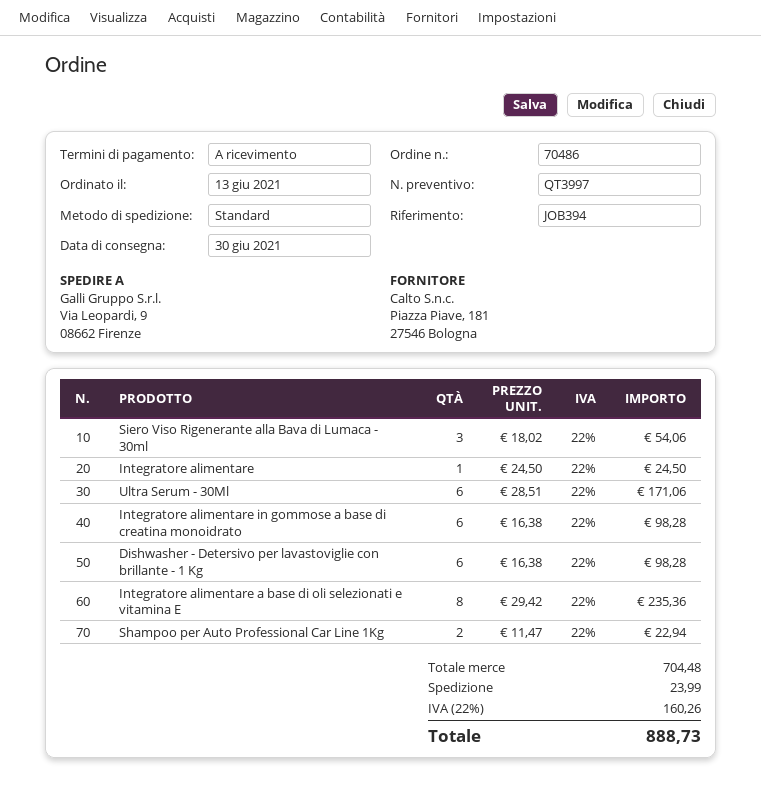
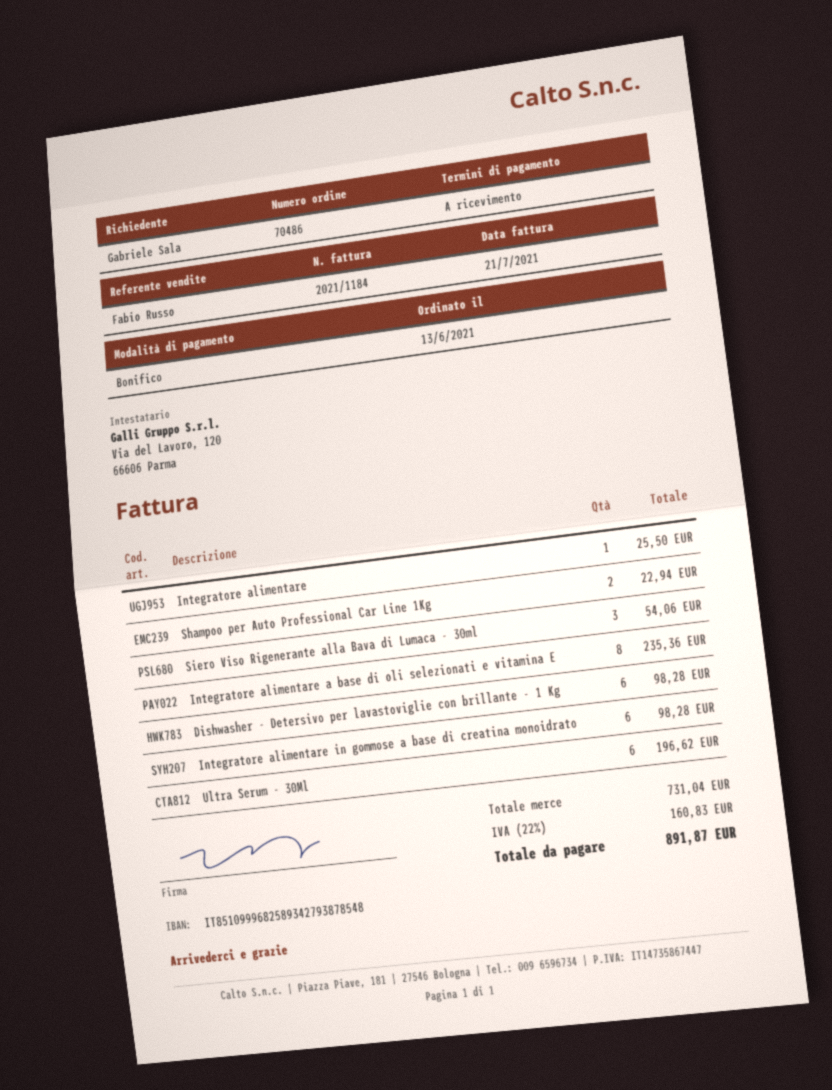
Integratore alimentare: 1 for 24.50 -> 1 for 25.50
Ultra Serum - 30Ml: 6 for 171.06 -> 6 for 196.62
subtotal: 704.48 -> 731.04
shipping: 23.99 -> none
tax: 22% = 160.26 -> 22% = 160.83
total: 888.73 -> 891.87

